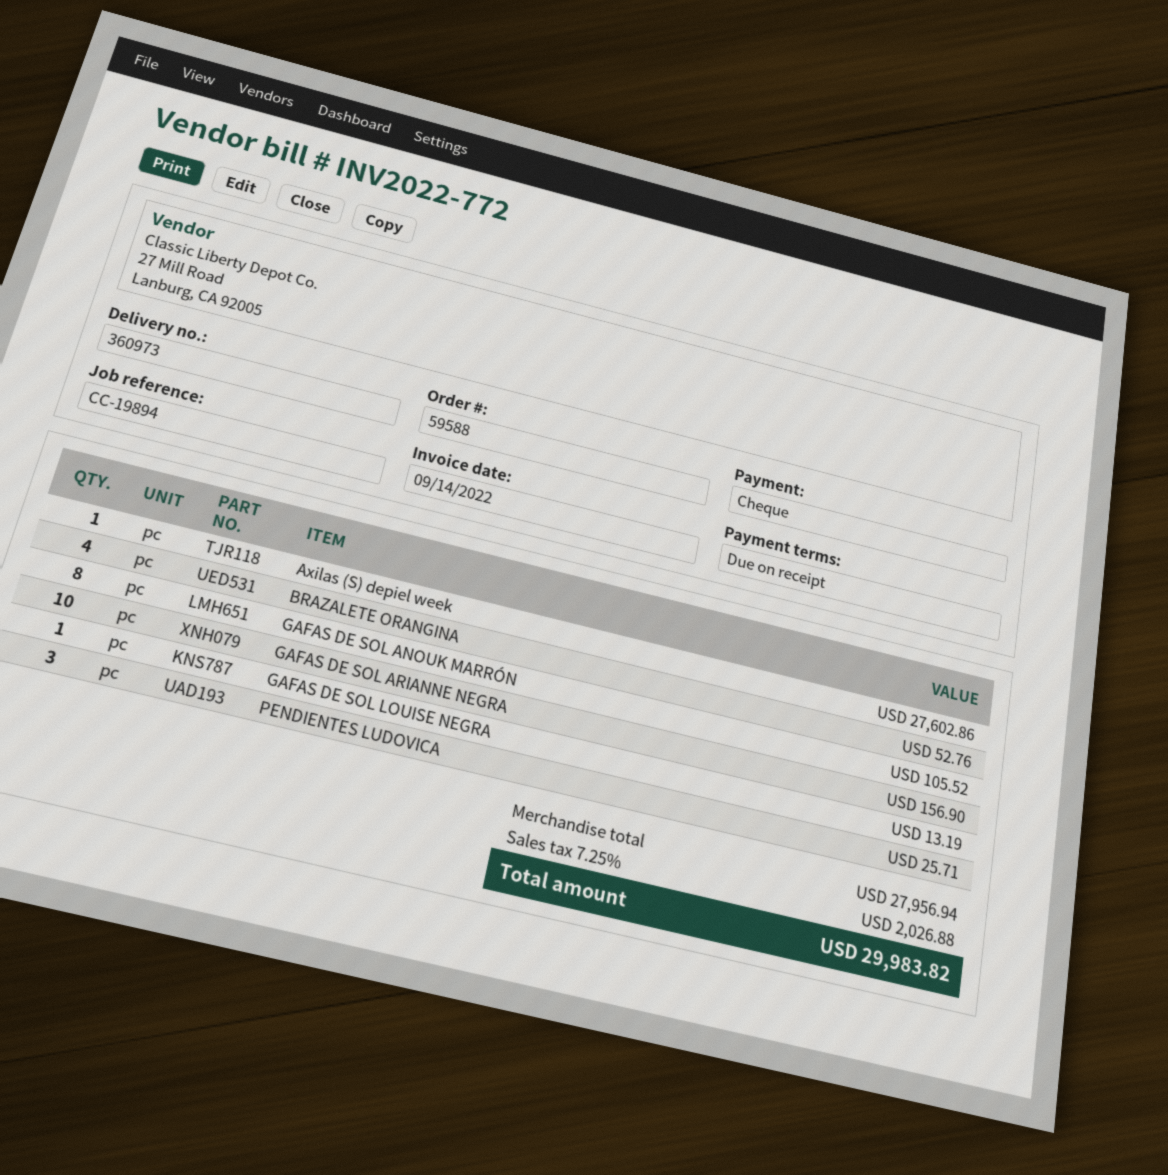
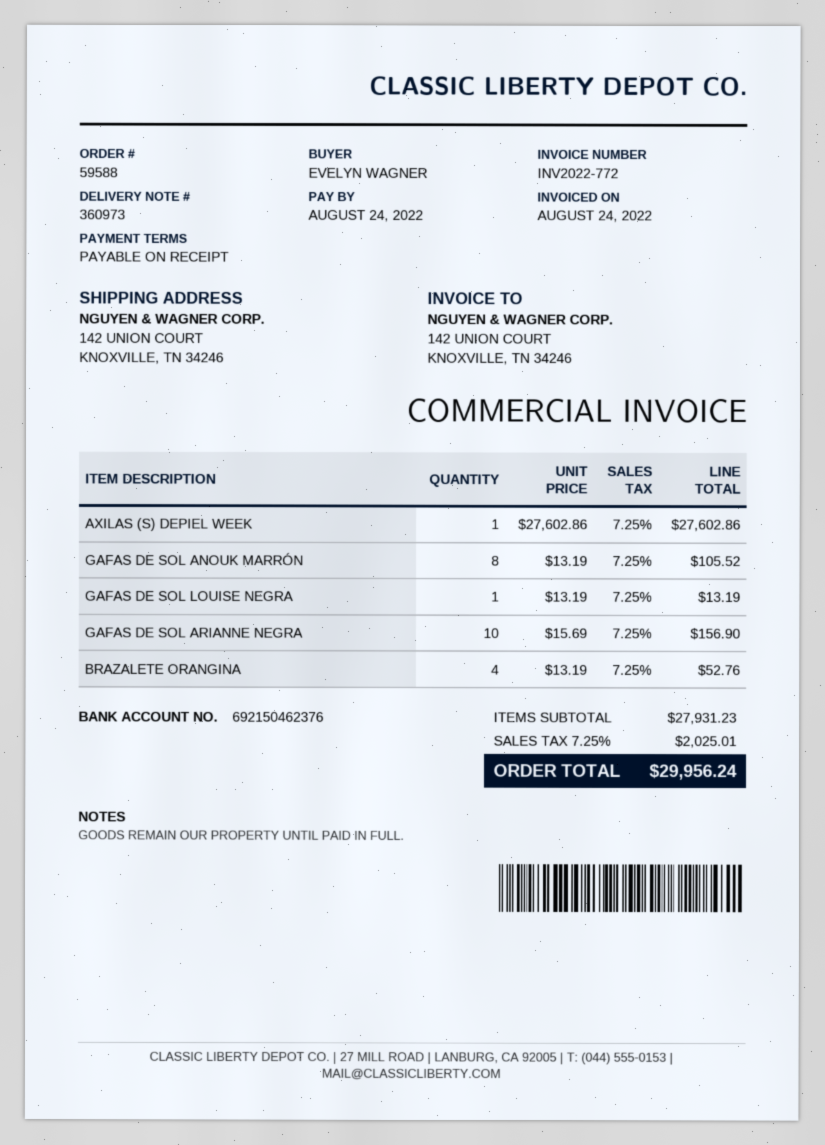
invoice date: 2022-09-14 -> 2022-08-24
PENDIENTES LUDOVICA: 3 for 25.71 -> none
subtotal: 27956.94 -> 27931.23
tax: 7.25% = 2026.88 -> 7.25% = 2025.01
total: 29983.82 -> 29956.24

